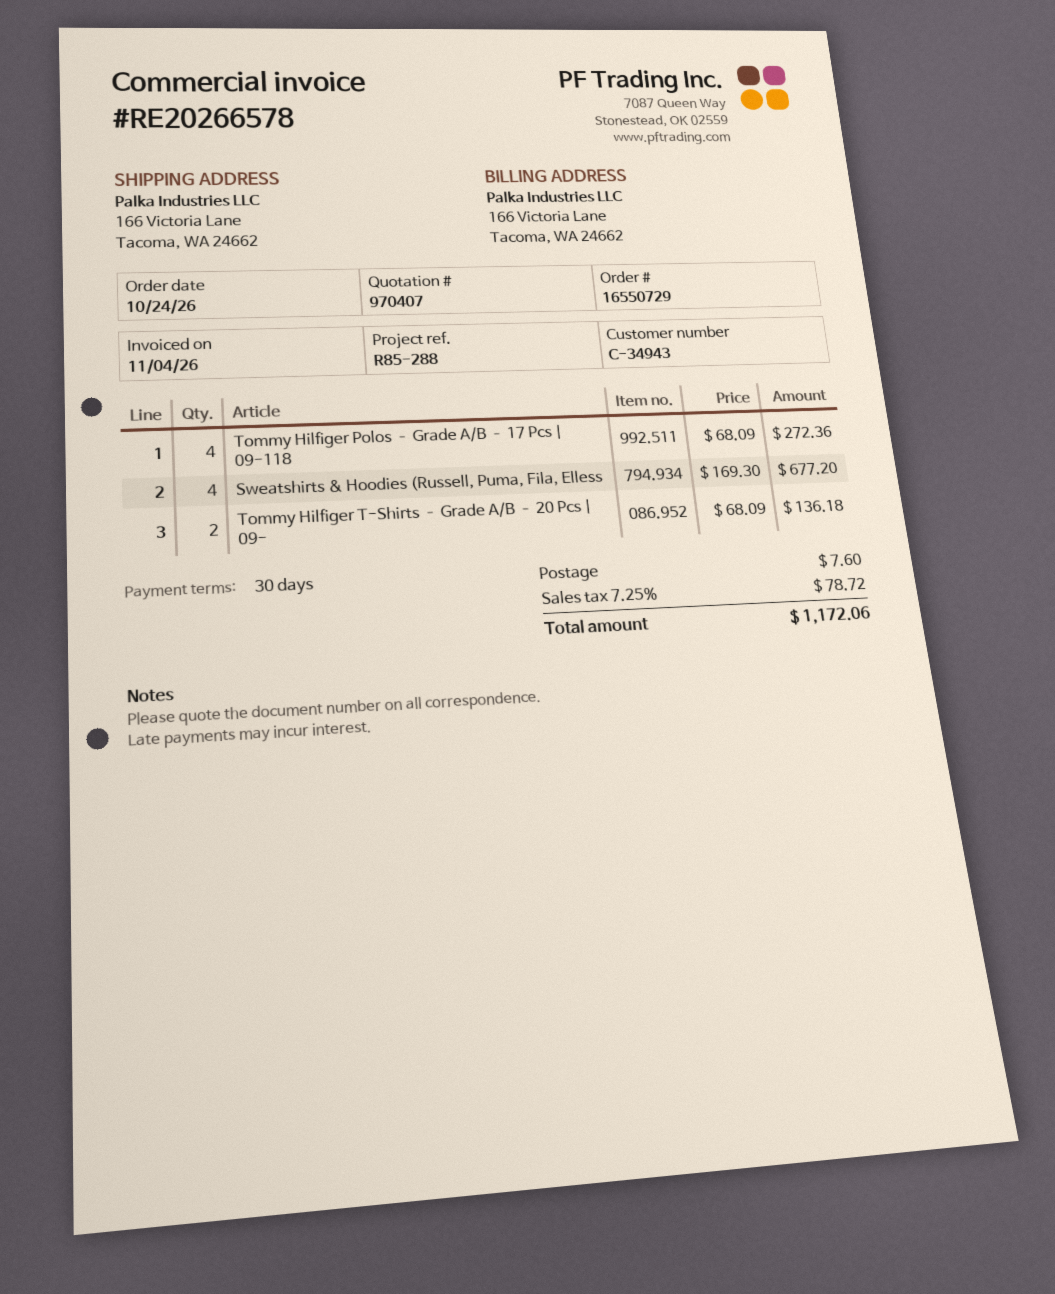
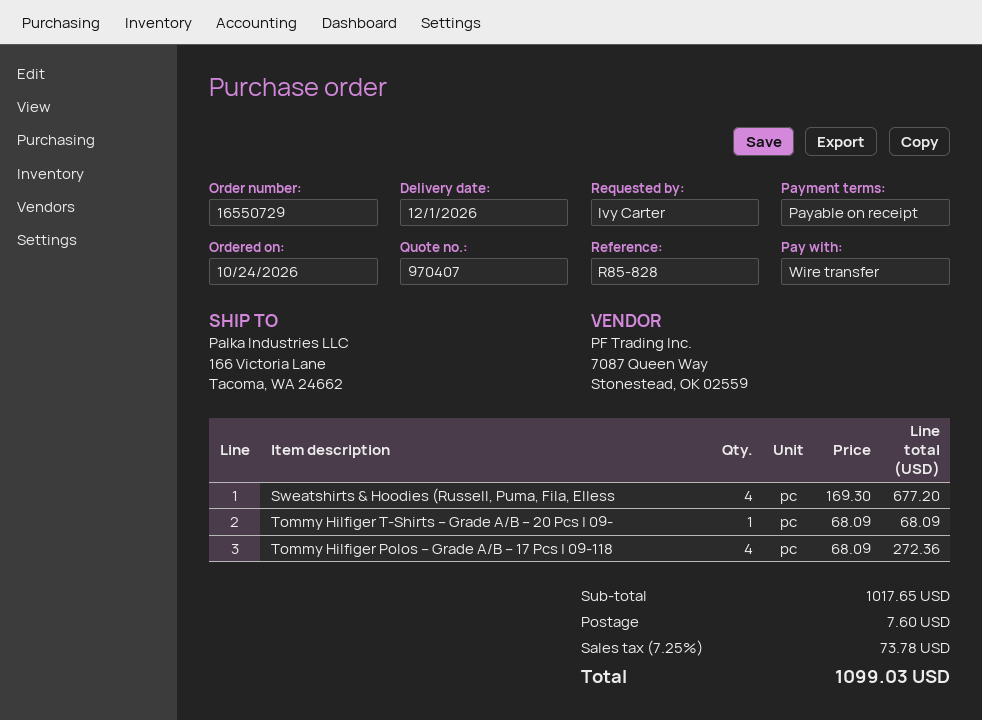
payment terms: 30 days -> on receipt
reference: R85-288 -> R85-828
Tommy Hilfiger T-Shirts – Grade A/B – 20 Pcs | 09-: 2 x 68.09 = 136.18 -> 1 x 68.09 = 68.09
tax: 7.25% = 78.72 -> 7.25% = 73.78
total: 1172.06 -> 1099.03

